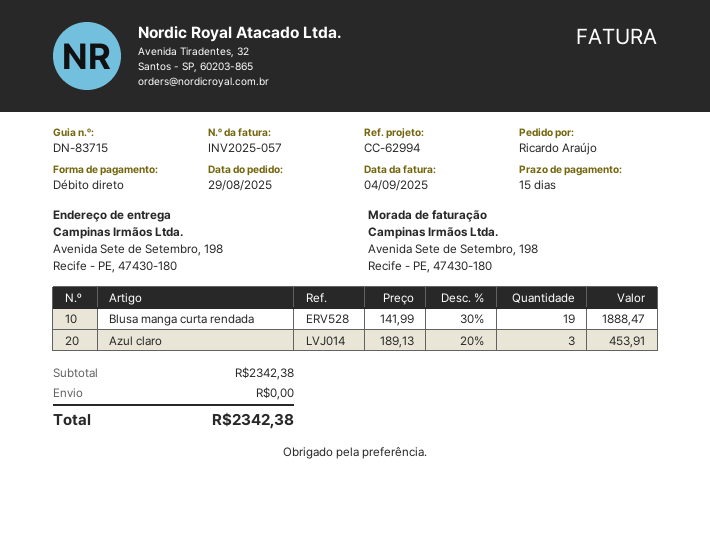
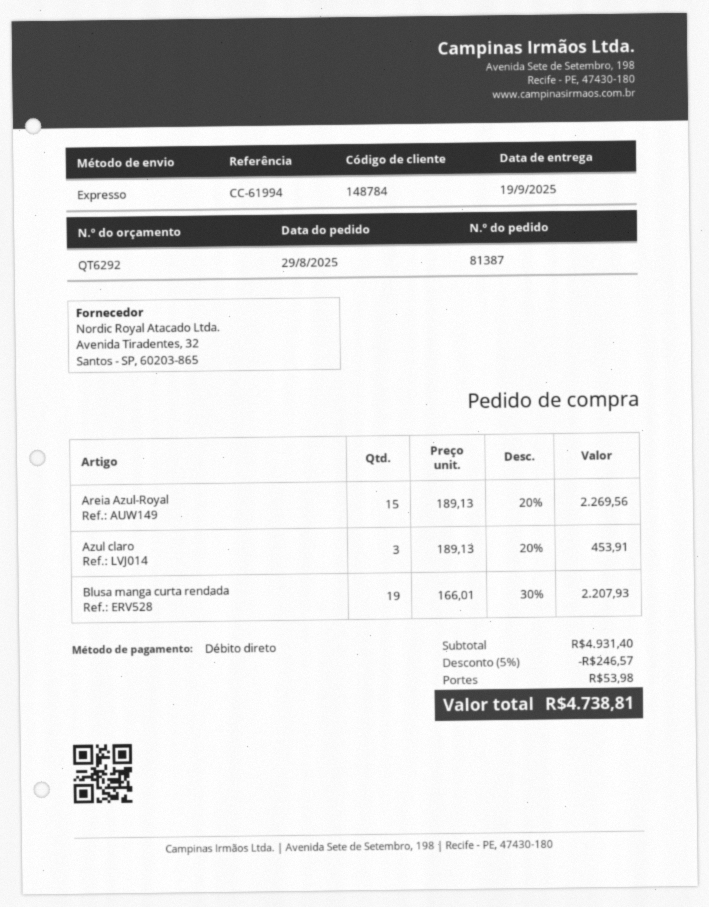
reference: CC-62994 -> CC-61994
Blusa manga curta rendada: 19 x 141.99 - 30% = 1888.47 -> 19 x 166.01 - 30% = 2207.93
Areia Azul-Royal: none -> 15 x 189.13 - 20% = 2269.56
subtotal: 2342.38 -> 4931.40
discount: none -> 5% = 246.57
shipping: 0.00 -> 53.98
total: 2342.38 -> 4738.81

